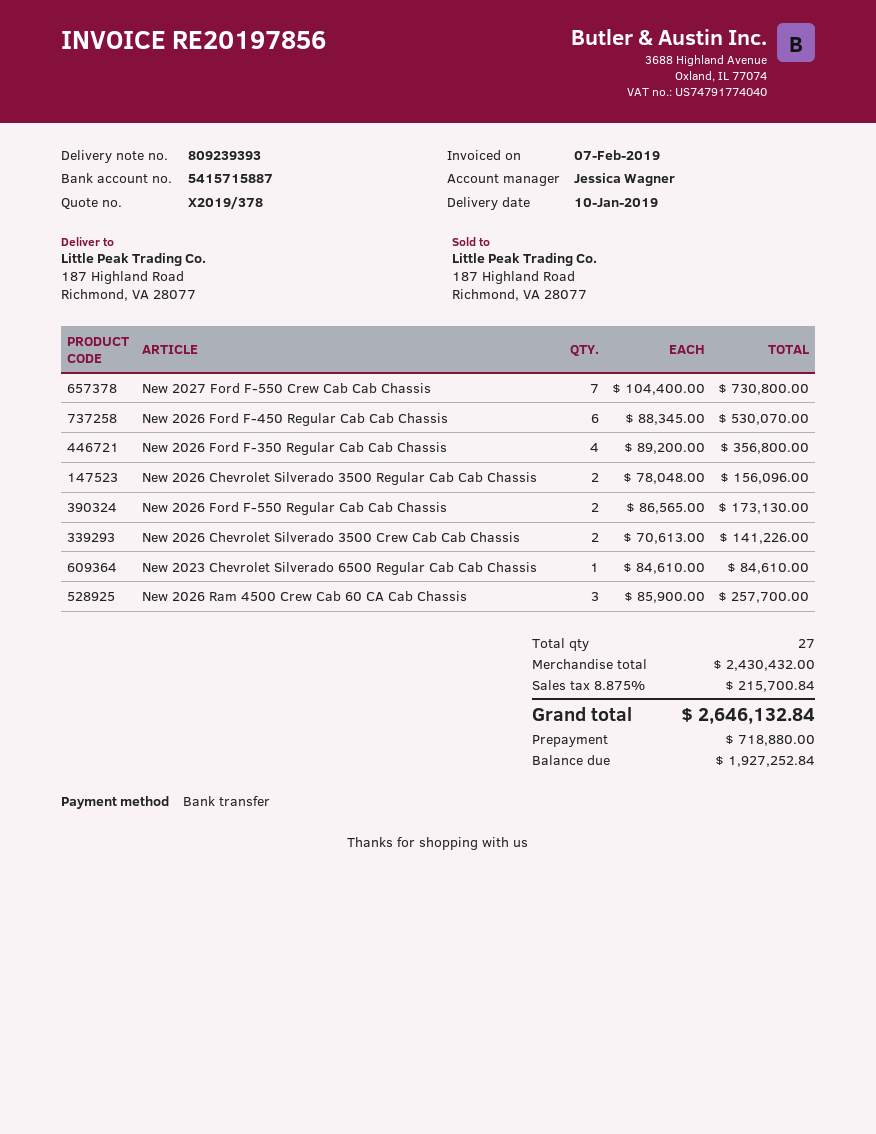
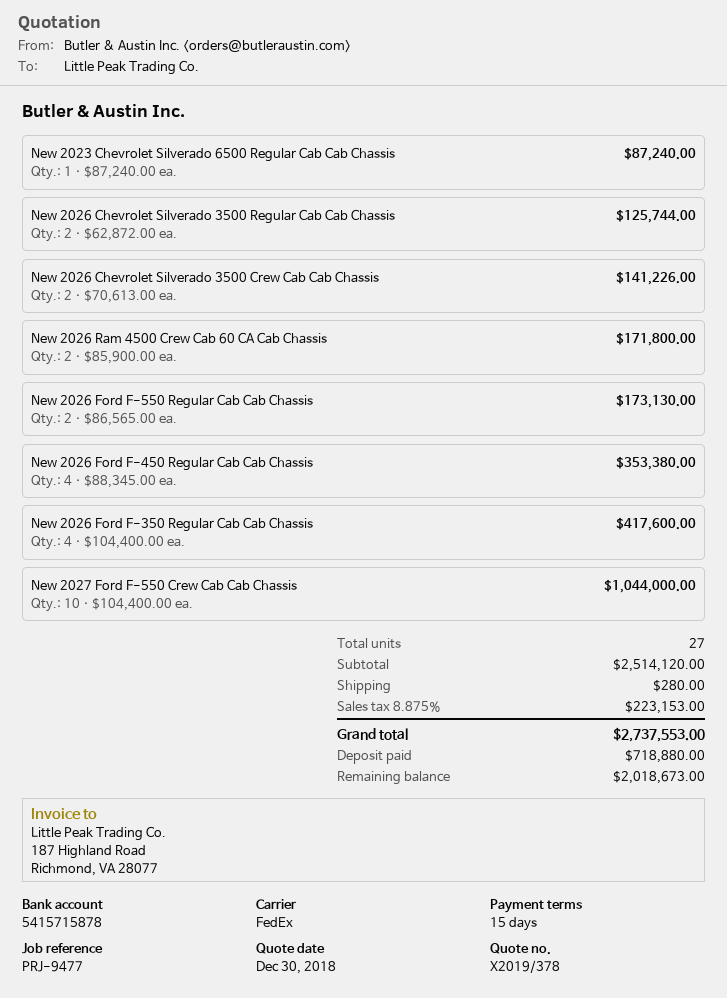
bank account: 5415715887 -> 5415715878
New 2027 Ford F-550 Crew Cab Cab Chassis: 7 x 104400.00 = 730800.00 -> 10 x 104400.00 = 1044000.00
New 2026 Ford F-450 Regular Cab Cab Chassis: 6 x 88345.00 = 530070.00 -> 4 x 88345.00 = 353380.00
New 2026 Ford F-350 Regular Cab Cab Chassis: 4 x 89200.00 = 356800.00 -> 4 x 104400.00 = 417600.00
New 2026 Chevrolet Silverado 3500 Regular Cab Cab Chassis: 2 x 78048.00 = 156096.00 -> 2 x 62872.00 = 125744.00
New 2023 Chevrolet Silverado 6500 Regular Cab Cab Chassis: 1 x 84610.00 = 84610.00 -> 1 x 87240.00 = 87240.00
New 2026 Ram 4500 Crew Cab 60 CA Cab Chassis: 3 x 85900.00 = 257700.00 -> 2 x 85900.00 = 171800.00
subtotal: 2430432.00 -> 2514120.00
shipping: none -> 280.00
tax: 8.875% = 215700.84 -> 8.875% = 223153.00
total: 2646132.84 -> 2737553.00
balance: 1927252.84 -> 2018673.00

